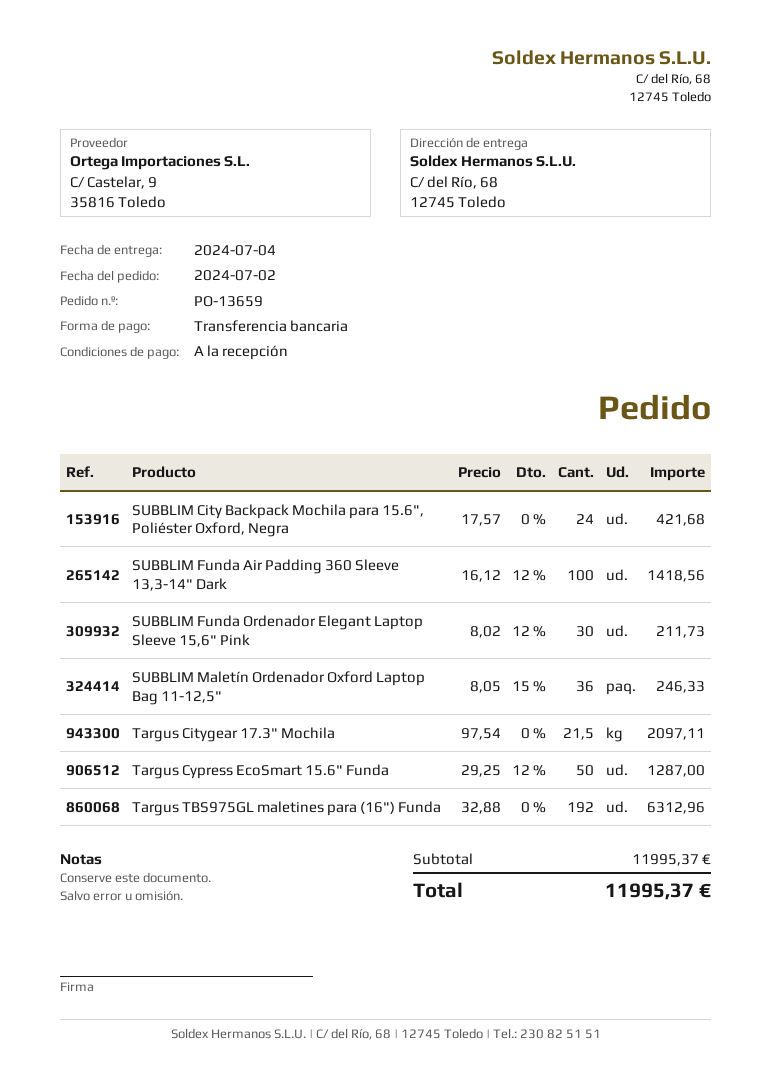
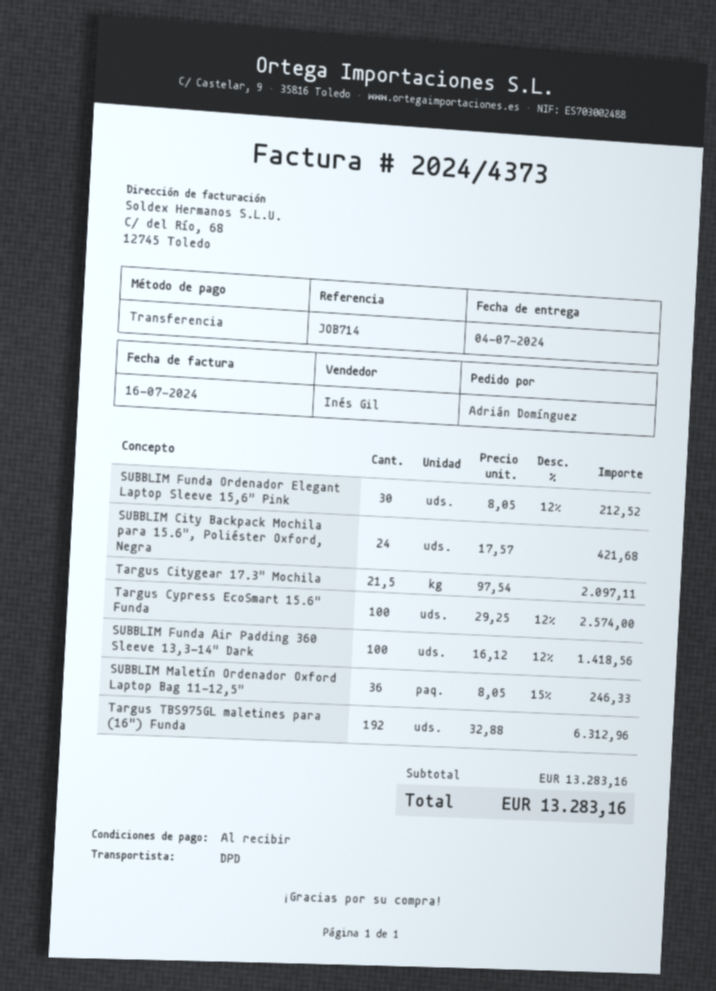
SUBBLIM Funda Ordenador Elegant Laptop Sleeve 15,6" Pink: 30 x 8.02 - 12% = 211.73 -> 30 x 8.05 - 12% = 212.52
Targus Cypress EcoSmart 15.6" Funda: 50 x 29.25 - 12% = 1287.00 -> 100 x 29.25 - 12% = 2574.00
subtotal: 11995.37 -> 13283.16
total: 11995.37 -> 13283.16

